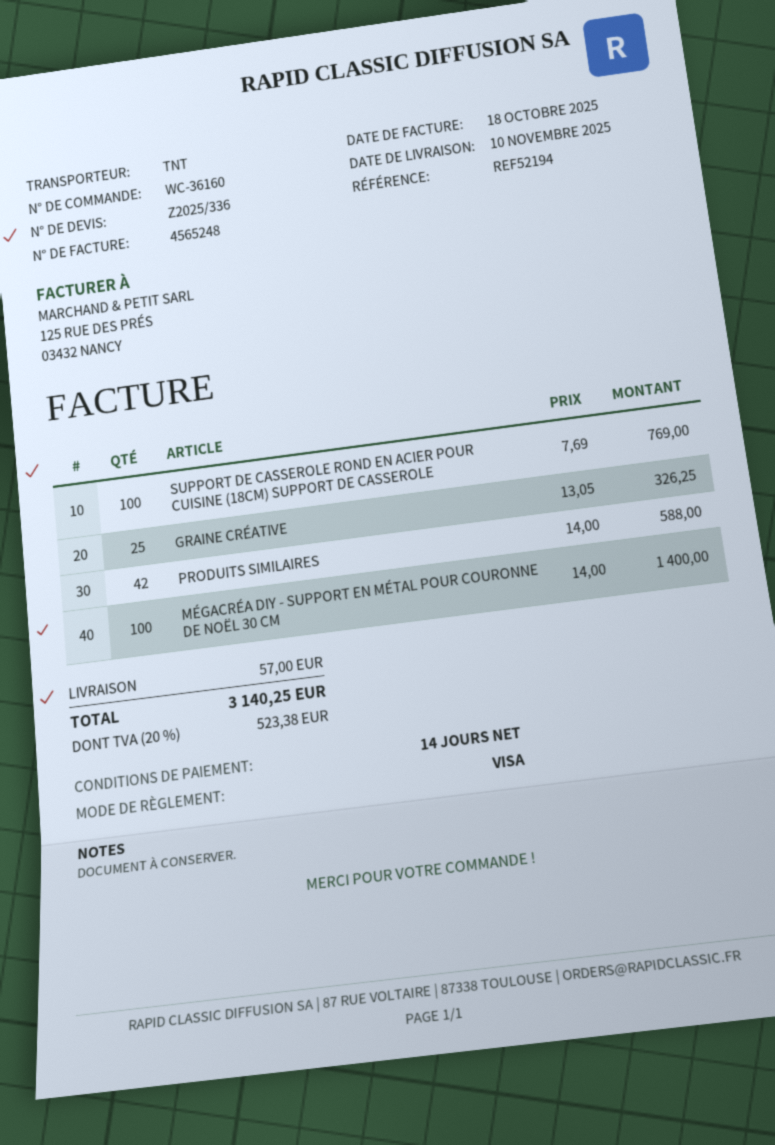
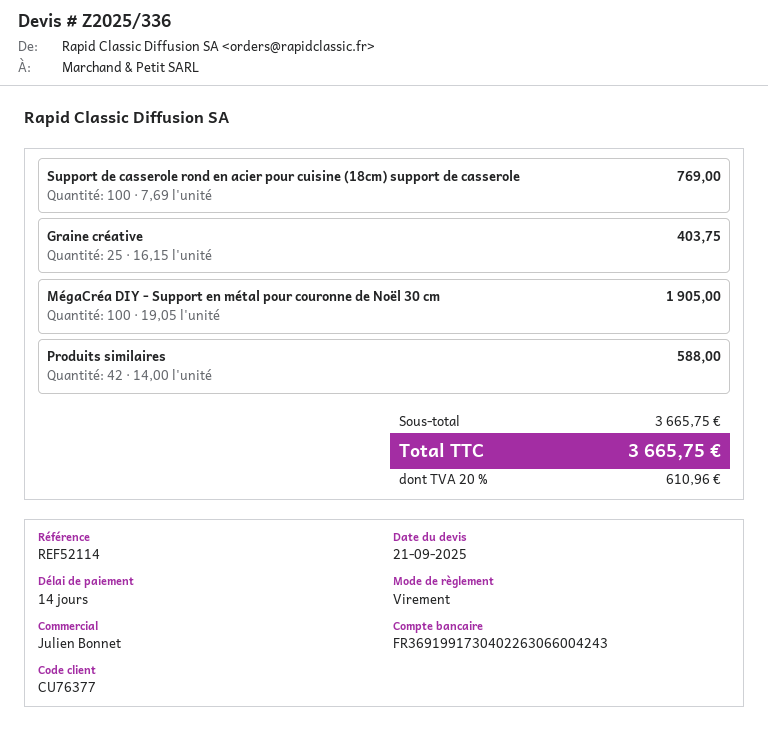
reference: REF52194 -> REF52114
payment method: Visa -> bank transfer
GRAINE CRÉATIVE: 25 x 13.05 = 326.25 -> 25 x 16.15 = 403.75
MÉGACRÉA DIY - SUPPORT EN MÉTAL POUR COURONNE DE NOËL 30 CM: 100 x 14.00 = 1400.00 -> 100 x 19.05 = 1905.00
shipping: 57.00 -> none
tax: 20% = 523.38 -> 20% = 610.96
total: 3140.25 -> 3665.75

